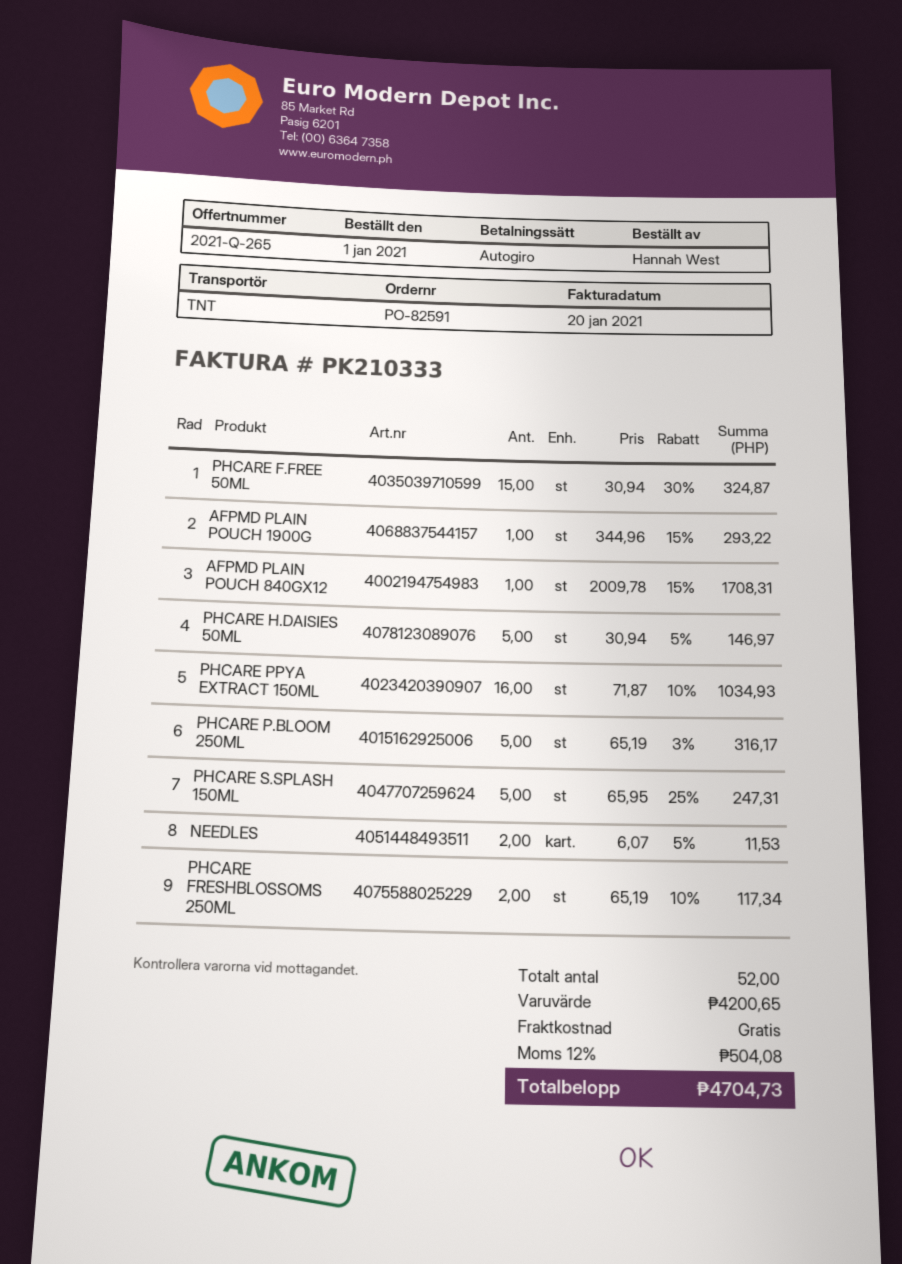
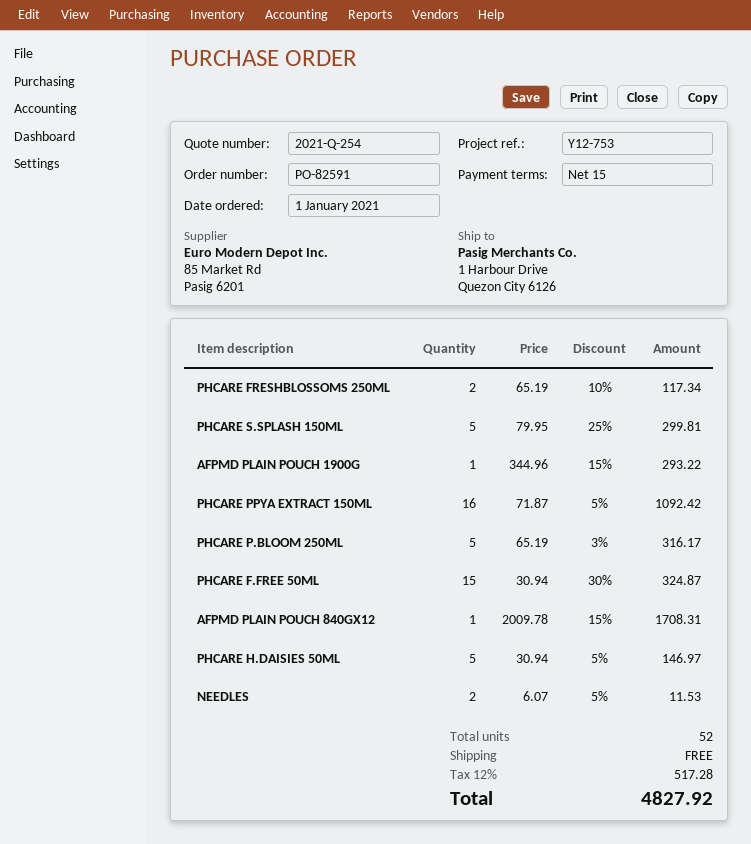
quote number: 2021-Q-265 -> 2021-Q-254
PHCARE PPYA EXTRACT 150ML: 16 x 71.87 - 10% = 1034.93 -> 16 x 71.87 - 5% = 1092.42
PHCARE S.SPLASH 150ML: 5 x 65.95 - 25% = 247.31 -> 5 x 79.95 - 25% = 299.81
tax: 12% = 504.08 -> 12% = 517.28
total: 4704.73 -> 4827.92

